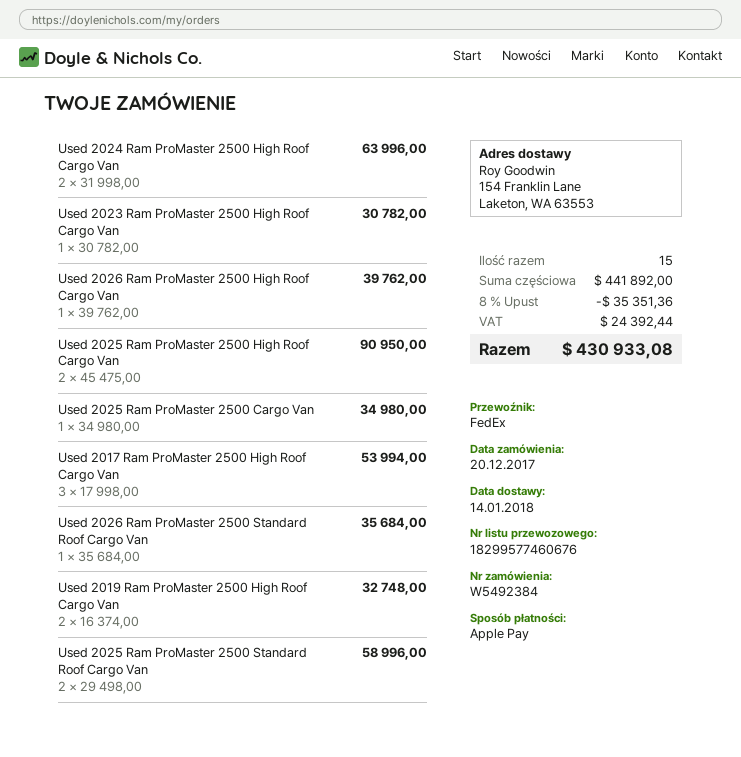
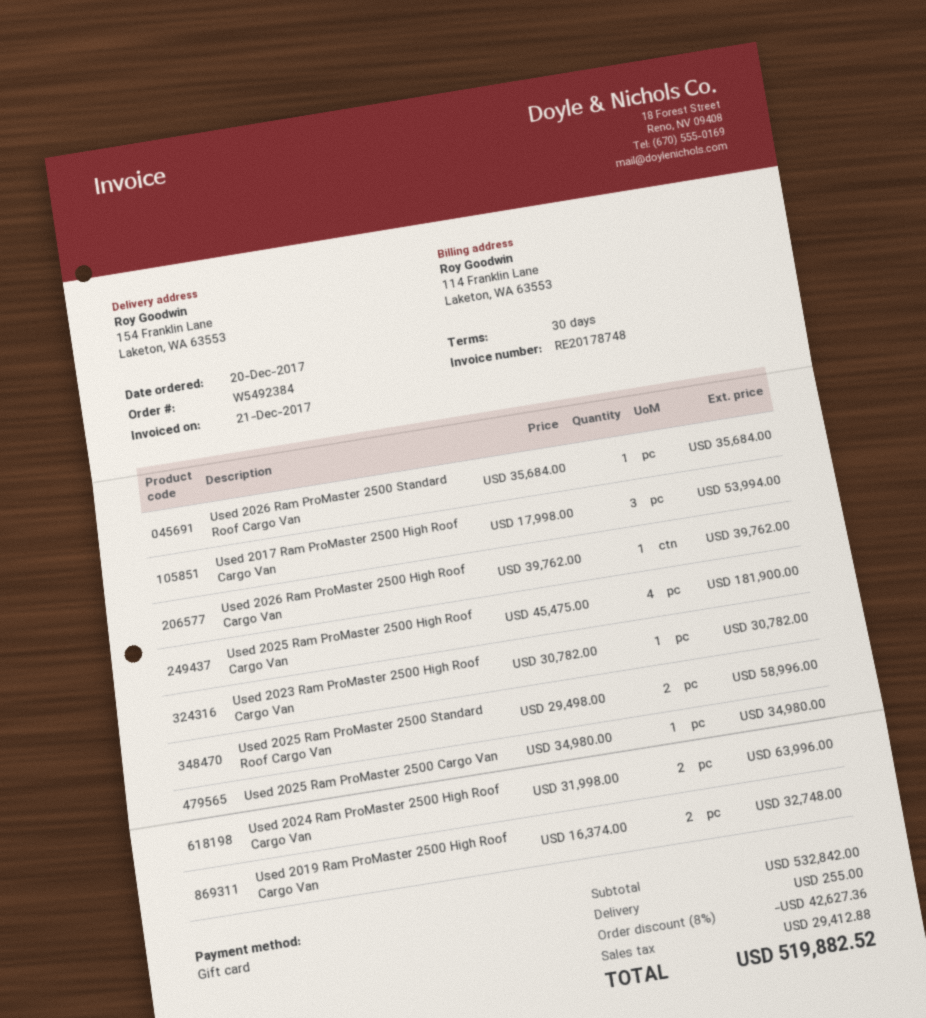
payment method: Apple Pay -> gift card
Used 2025 Ram ProMaster 2500 High Roof Cargo Van: 2 x 45475.00 = 90950.00 -> 4 x 45475.00 = 181900.00
subtotal: 441892.00 -> 532842.00
discount: 8% = 35351.36 -> 8% = 42627.36
shipping: none -> 255.00
tax: 24392.44 -> 29412.88
total: 430933.08 -> 519882.52

